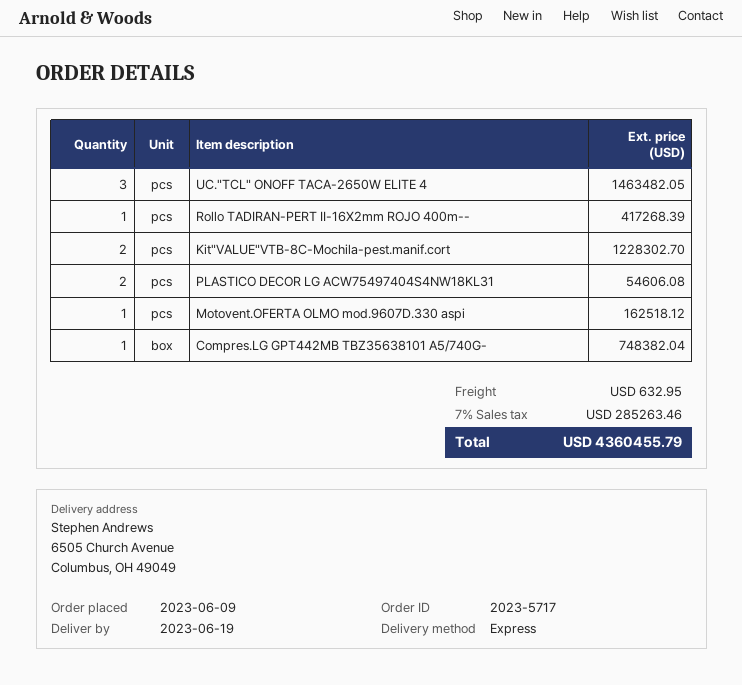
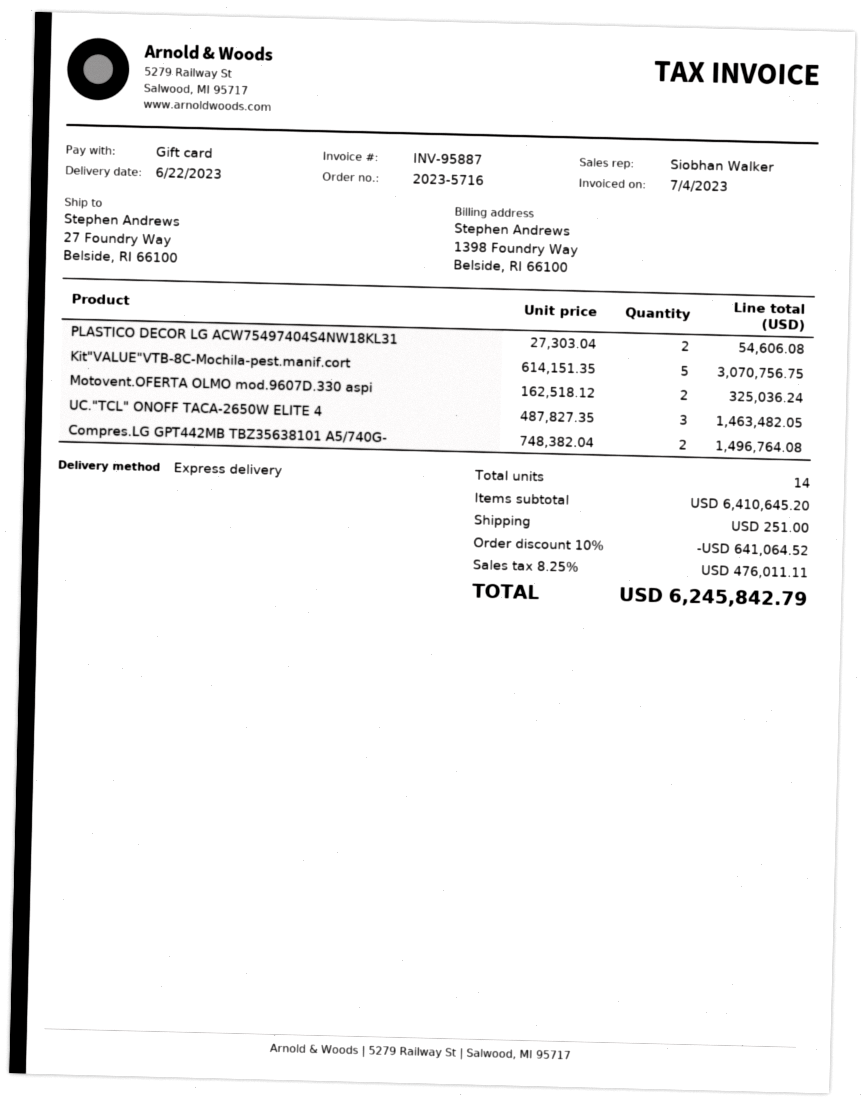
order number: 2023-5717 -> 2023-5716
delivery date: 2023-06-19 -> 2023-06-22
ship to: 6505 Church Avenue, Columbus, OH 49049 -> 27 Foundry Way, Belside, RI 66100
Rollo TADIRAN-PERT II-16X2mm ROJO 400m--: 1 for 417268.39 -> none
Kit"VALUE"VTB-8C-Mochila-pest.manif.cort: 2 for 1228302.70 -> 5 for 3070756.75
Motovent.OFERTA OLMO mod.9607D.330 aspi: 1 for 162518.12 -> 2 for 325036.24
Compres.LG GPT442MB TBZ35638101 A5/740G-: 1 for 748382.04 -> 2 for 1496764.08
discount: none -> 10% = 641064.52
shipping: 632.95 -> 251.00
tax: 7% = 285263.46 -> 8.25% = 476011.11
total: 4360455.79 -> 6245842.79

